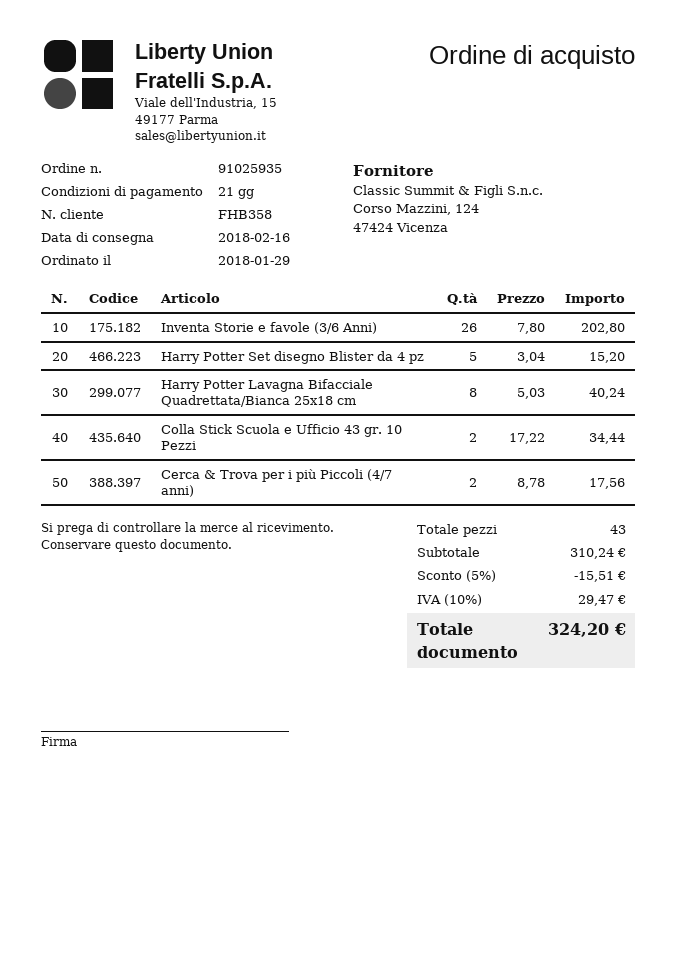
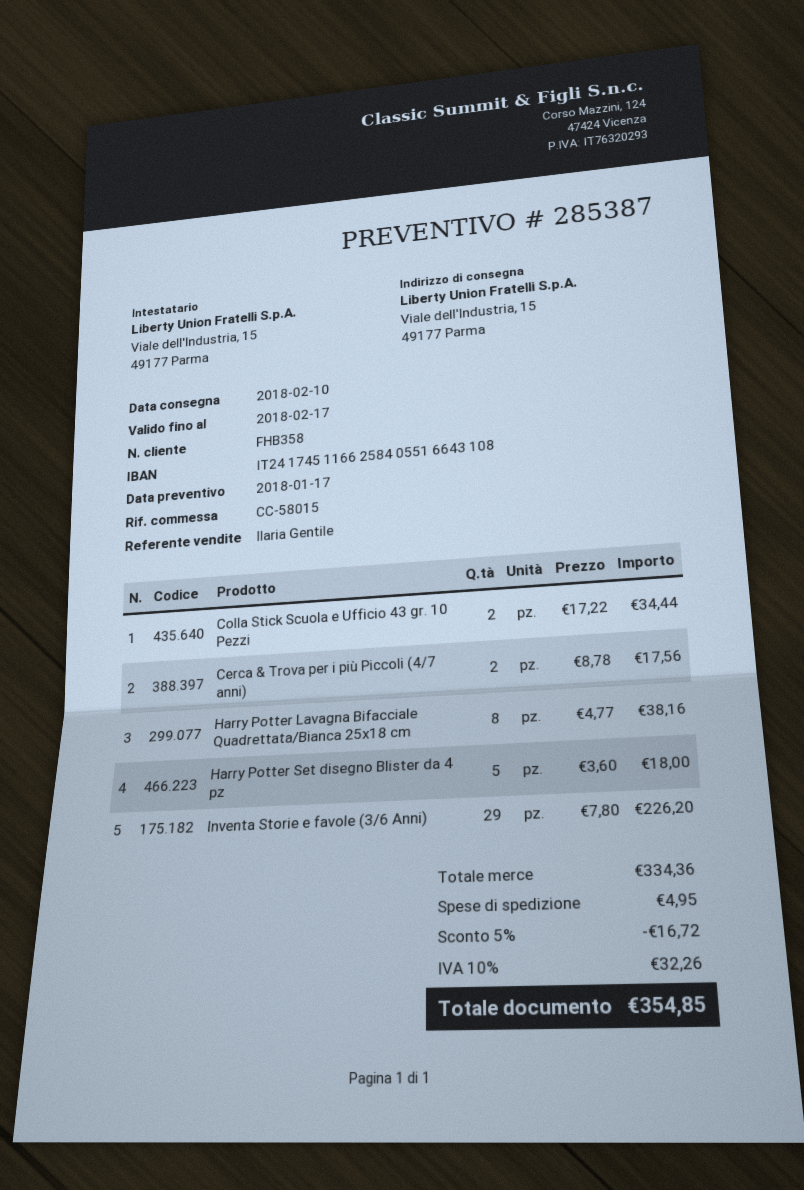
delivery date: 2018-02-16 -> 2018-02-10
Inventa Storie e favole (3/6 Anni): 26 x 7.80 = 202.80 -> 29 x 7.80 = 226.20
Harry Potter Set disegno Blister da 4 pz: 5 x 3.04 = 15.20 -> 5 x 3.60 = 18.00
Harry Potter Lavagna Bifacciale Quadrettata/Bianca 25x18 cm: 8 x 5.03 = 40.24 -> 8 x 4.77 = 38.16
subtotal: 310.24 -> 334.36
discount: 5% = 15.51 -> 5% = 16.72
shipping: none -> 4.95
tax: 10% = 29.47 -> 10% = 32.26
total: 324.20 -> 354.85

